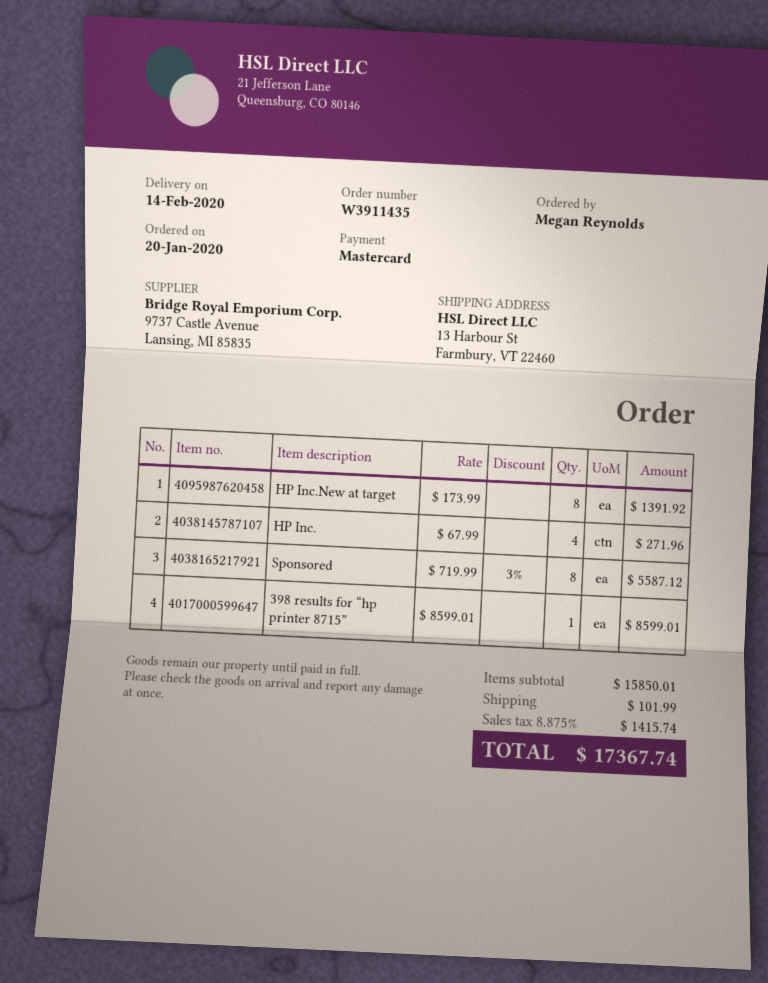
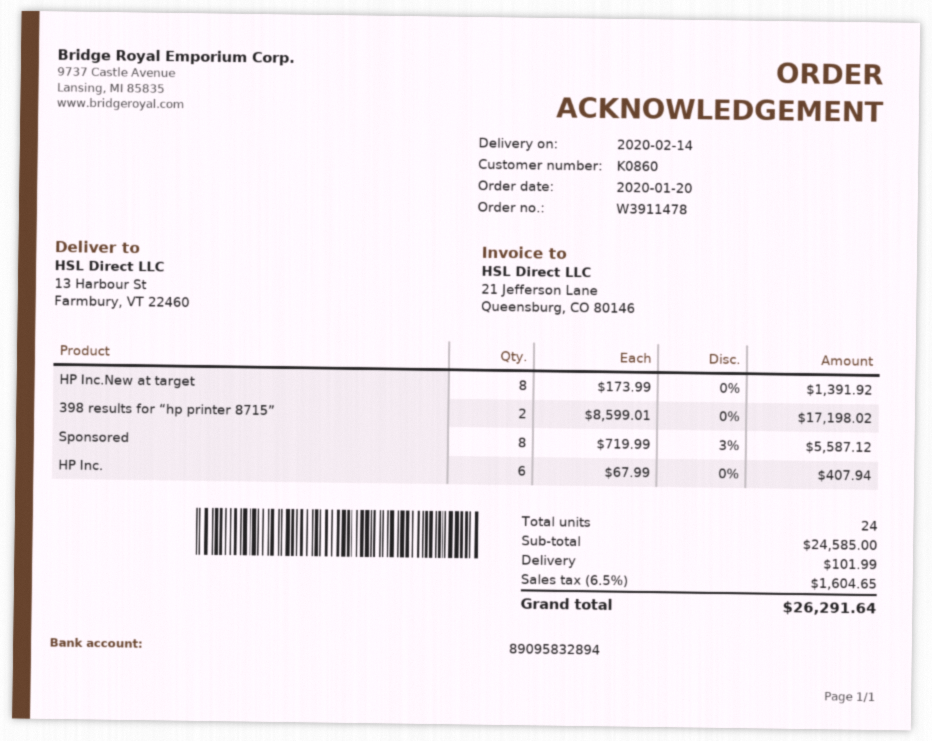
order number: W3911435 -> W3911478
HP Inc.: 4 x 67.99 = 271.96 -> 6 x 67.99 = 407.94
398 results for “hp printer 8715”: 1 x 8599.01 = 8599.01 -> 2 x 8599.01 = 17198.02
subtotal: 15850.01 -> 24585.00
tax: 8.875% = 1415.74 -> 6.5% = 1604.65
total: 17367.74 -> 26291.64

